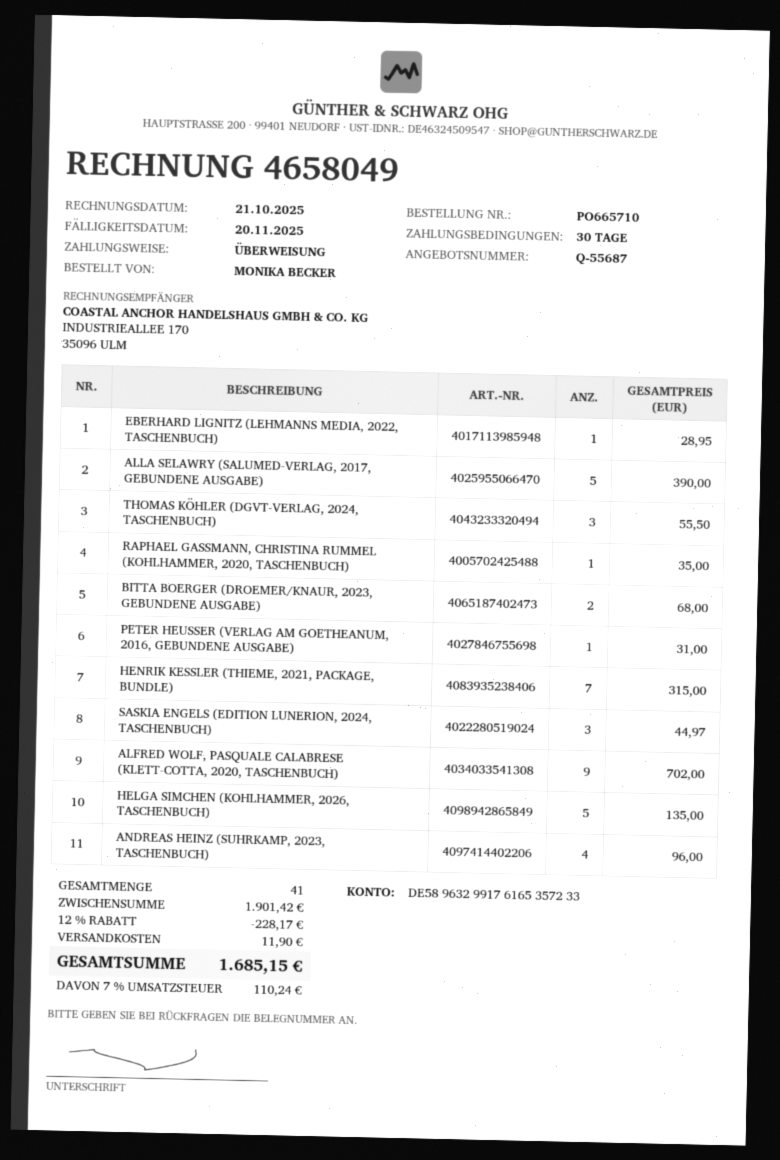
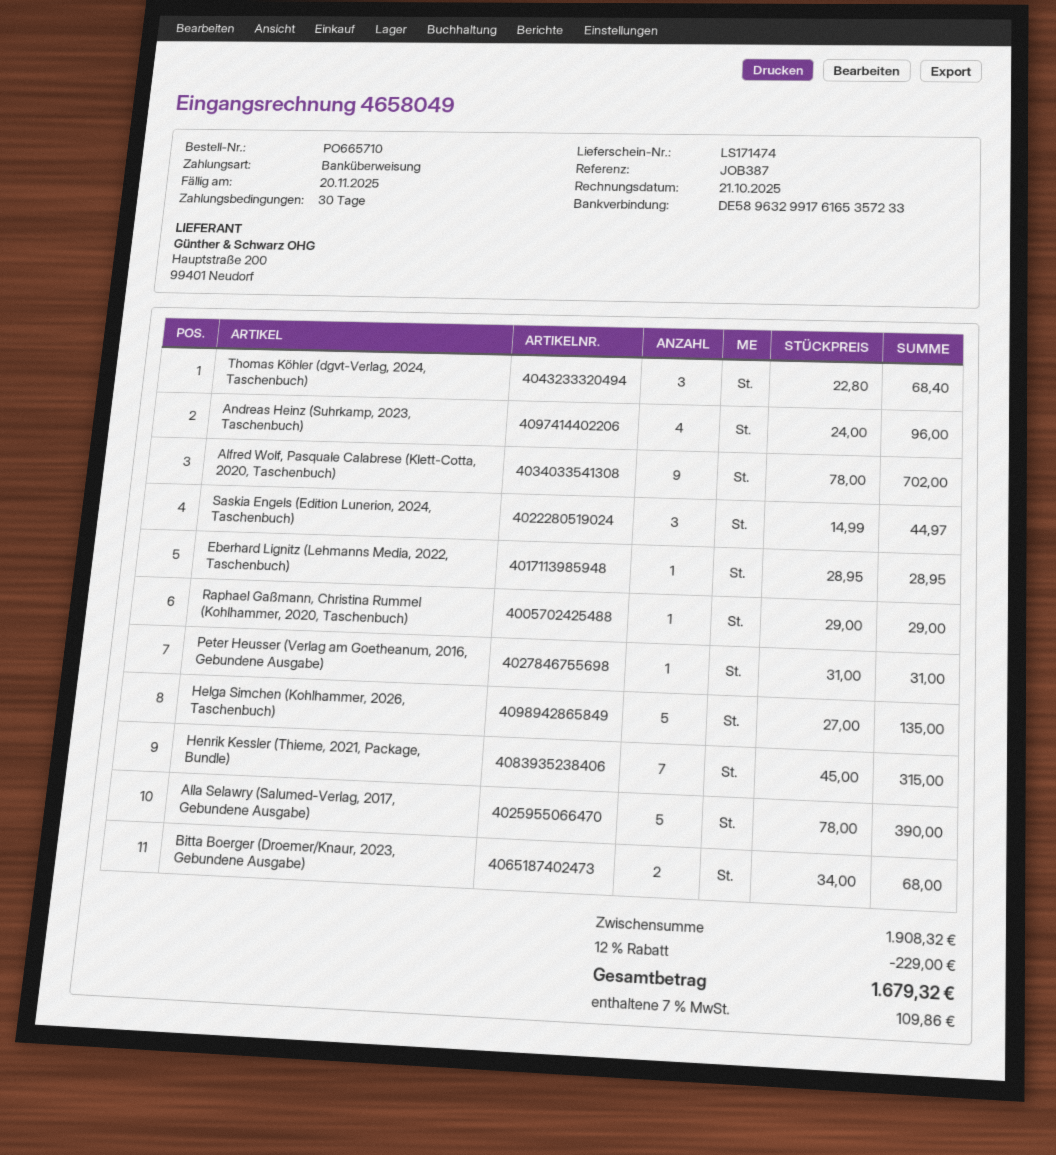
THOMAS KÖHLER (DGVT-VERLAG, 2024, TASCHENBUCH): 3 for 55.50 -> 3 for 68.40
RAPHAEL GASSMANN, CHRISTINA RUMMEL (KOHLHAMMER, 2020, TASCHENBUCH): 1 for 35.00 -> 1 for 29.00
subtotal: 1901.42 -> 1908.32
discount: 12% = 228.17 -> 12% = 229.00
shipping: 11.90 -> none
tax: 7% = 110.24 -> 7% = 109.86
total: 1685.15 -> 1679.32

